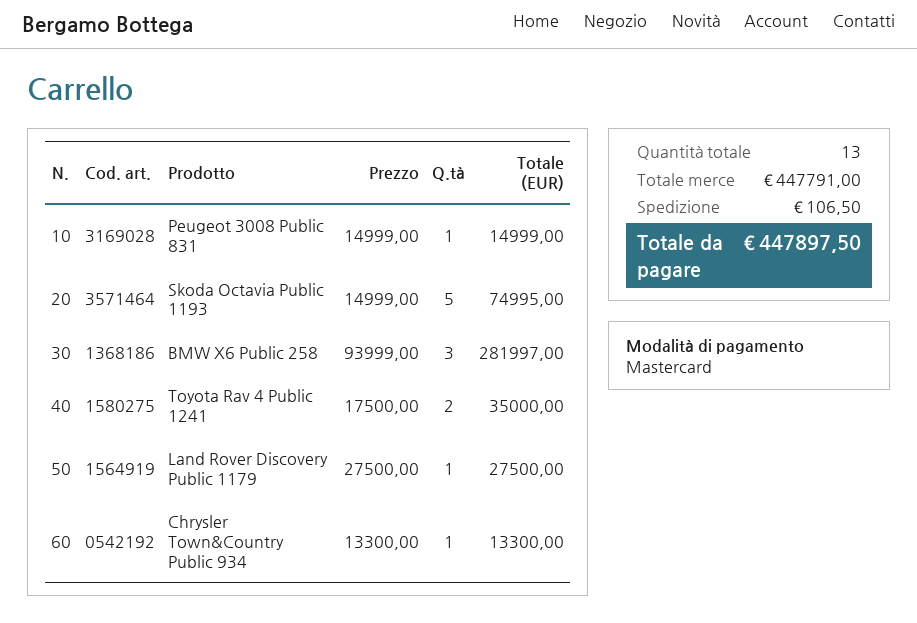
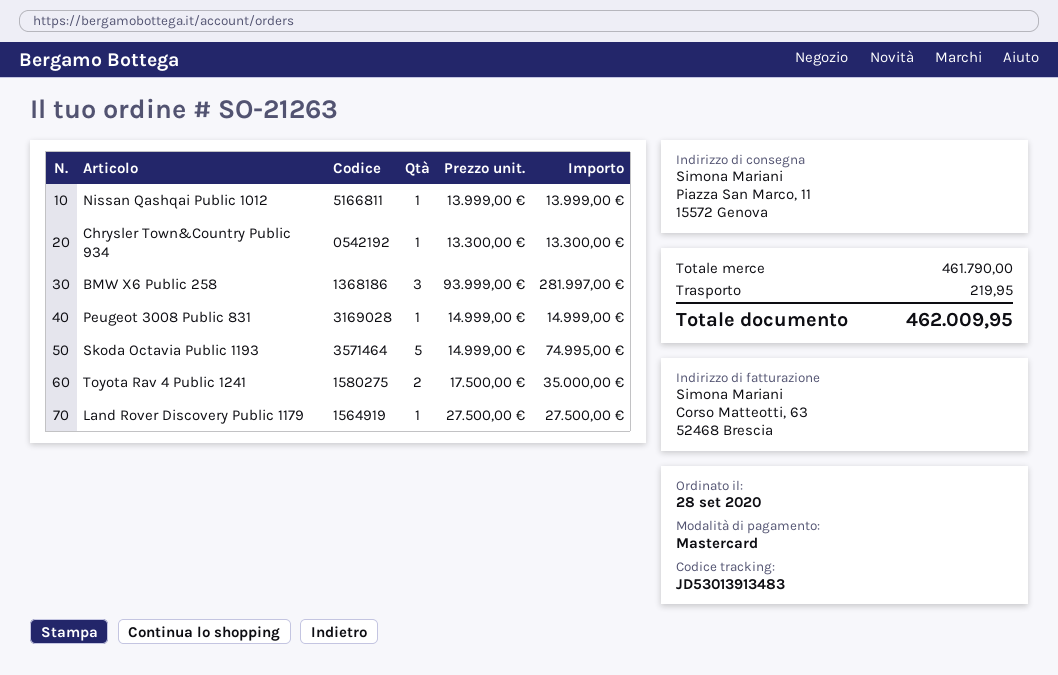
Nissan Qashqai Public 1012: none -> 1 x 13999.00 = 13999.00
subtotal: 447791.00 -> 461790.00
shipping: 106.50 -> 219.95
total: 447897.50 -> 462009.95

